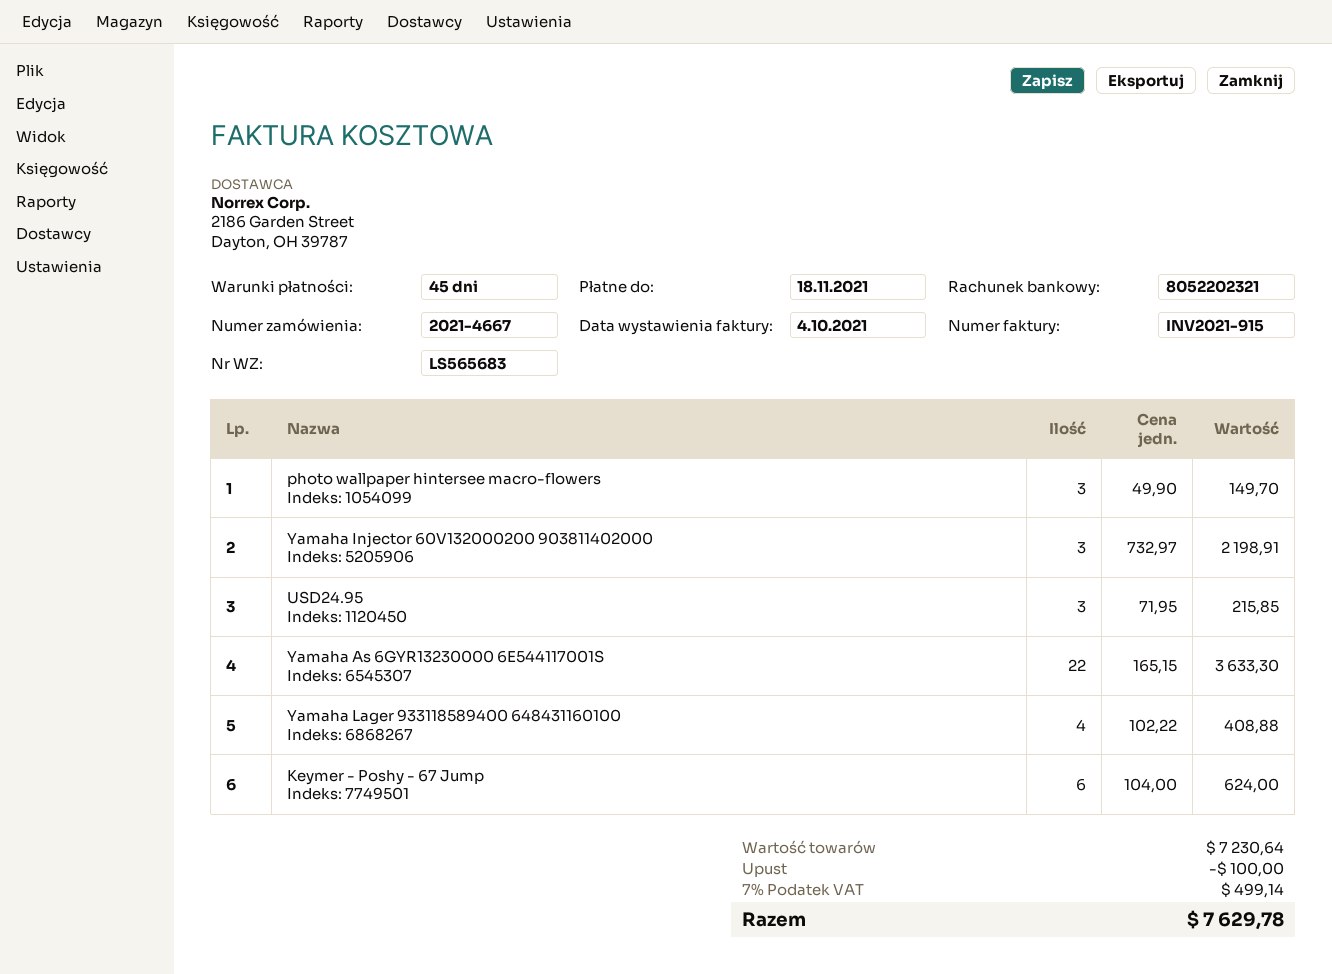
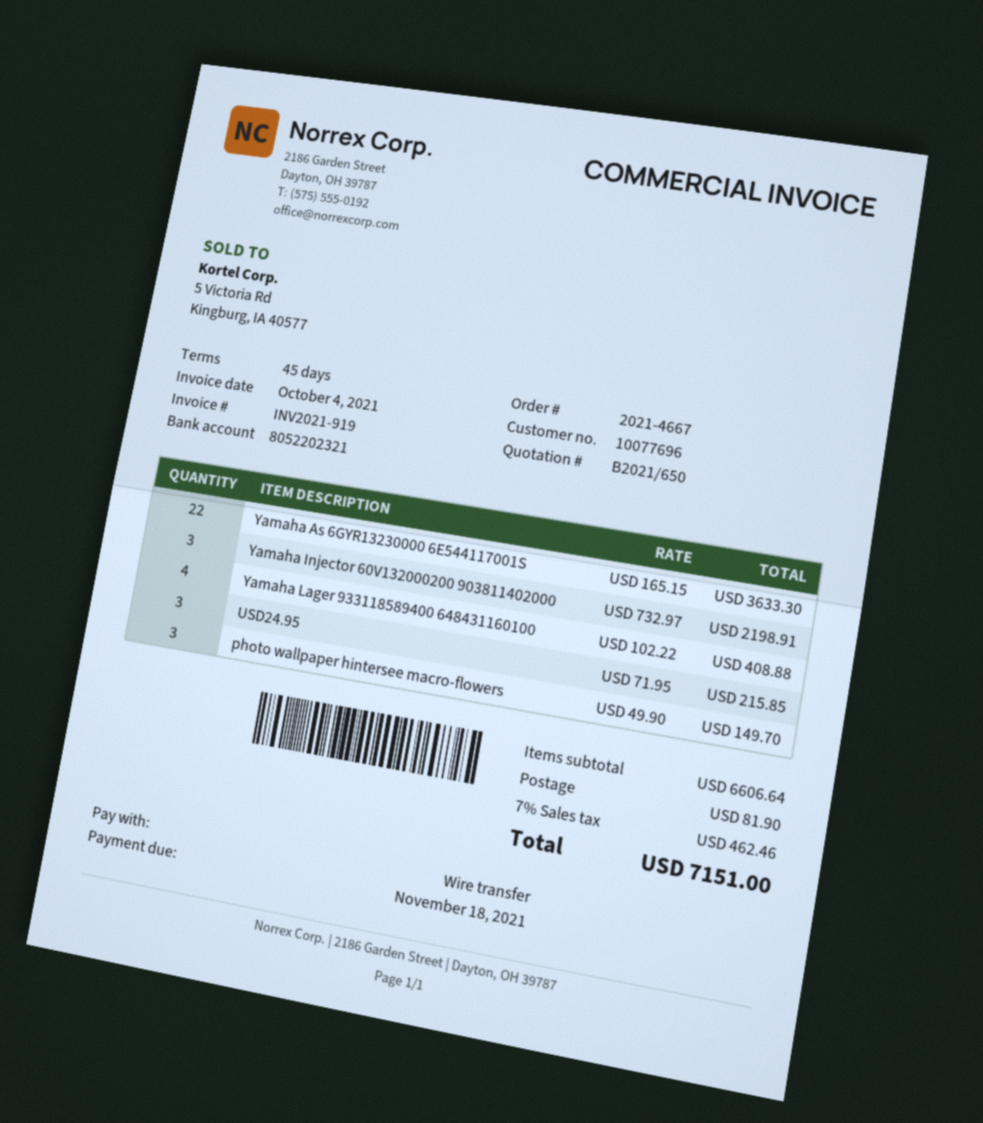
invoice number: INV2021-915 -> INV2021-919
Keymer - Poshy - 67 Jump: 6 x 104.00 = 624.00 -> none
subtotal: 7230.64 -> 6606.64
discount: 100.00 -> none
shipping: none -> 81.90
tax: 7% = 499.14 -> 7% = 462.46
total: 7629.78 -> 7151.00

